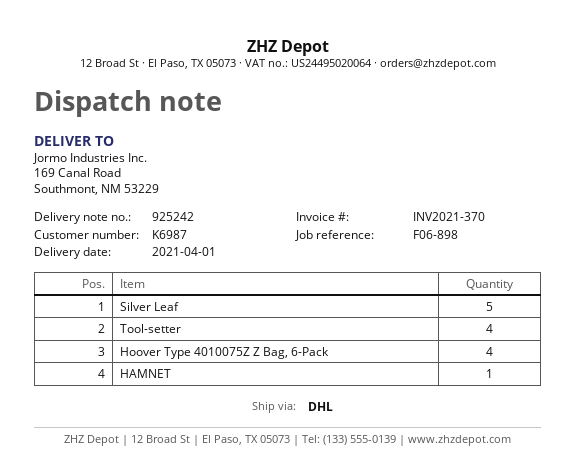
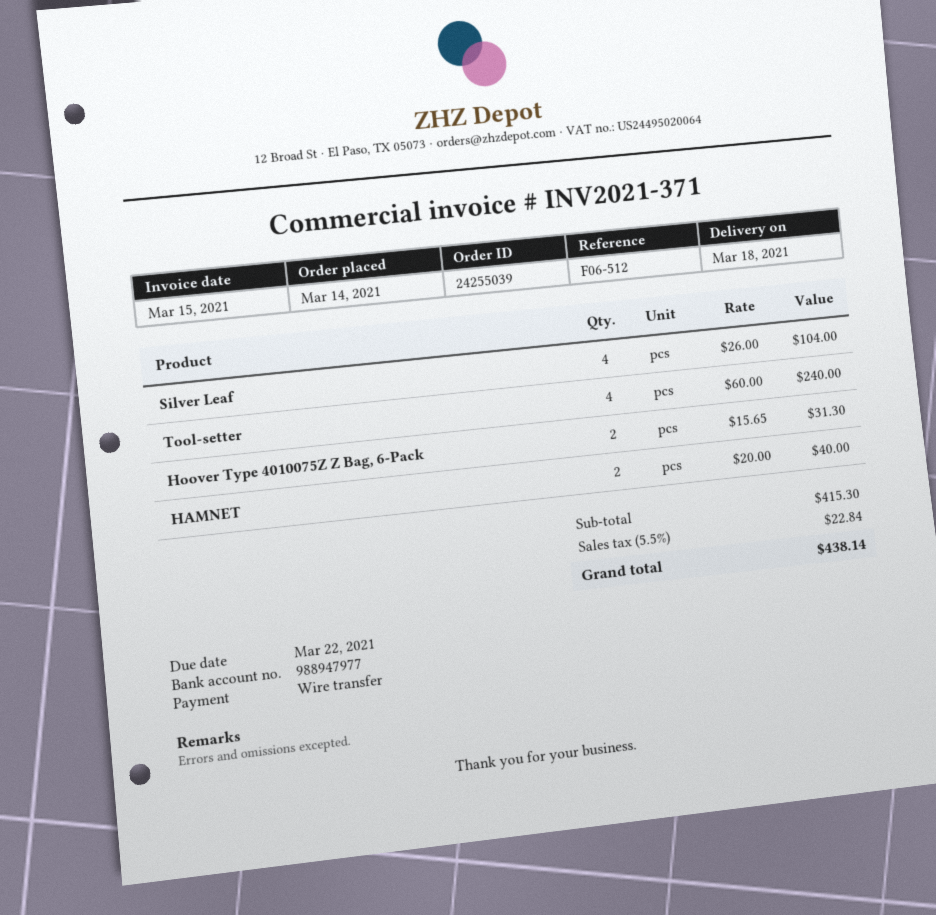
delivery date: 2021-04-01 -> 2021-03-18
invoice number: INV2021-370 -> INV2021-371
reference: F06-898 -> F06-512
Silver Leaf: 5 -> 4
Hoover Type 4010075Z Z Bag, 6-Pack: 4 -> 2
HAMNET: 1 -> 2

